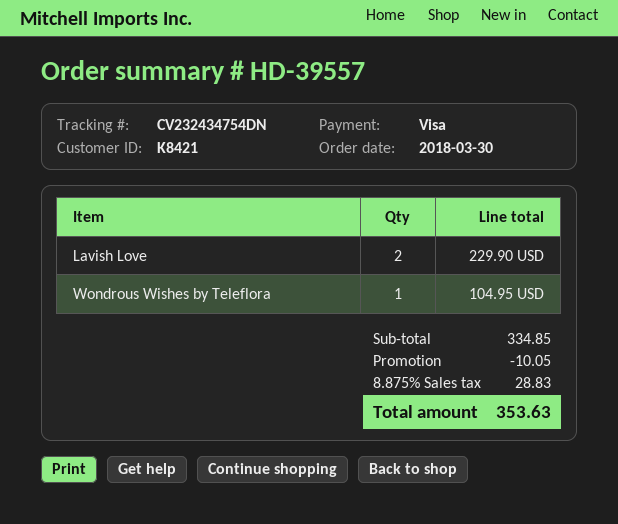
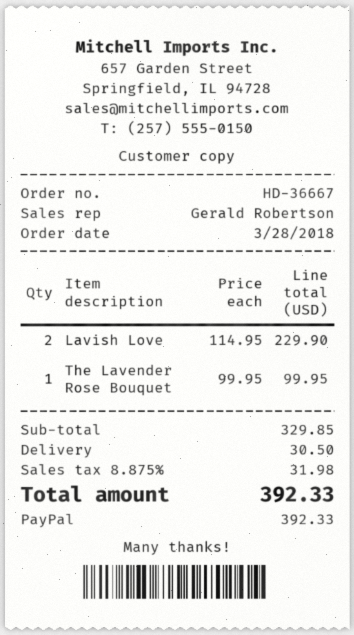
order number: HD-39557 -> HD-36667
order date: 2018-03-30 -> 2018-03-28
payment method: Visa -> PayPal
Wondrous Wishes by Teleflora: 1 for 104.95 -> none
The Lavender Rose Bouquet: none -> 1 for 99.95
subtotal: 334.85 -> 329.85
discount: 10.05 -> none
shipping: none -> 30.50
tax: 8.875% = 28.83 -> 8.875% = 31.98
total: 353.63 -> 392.33

